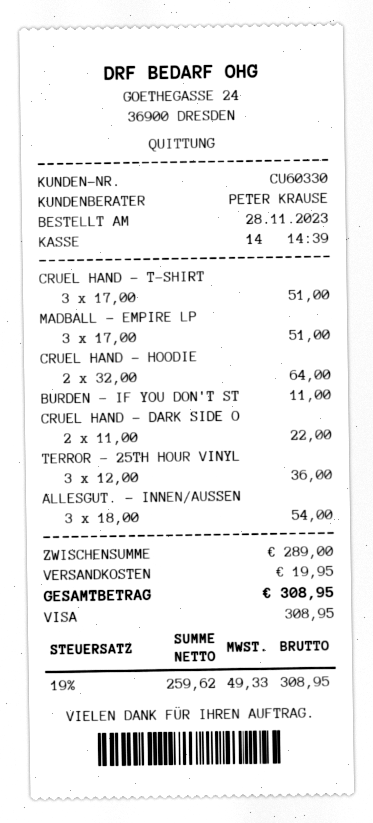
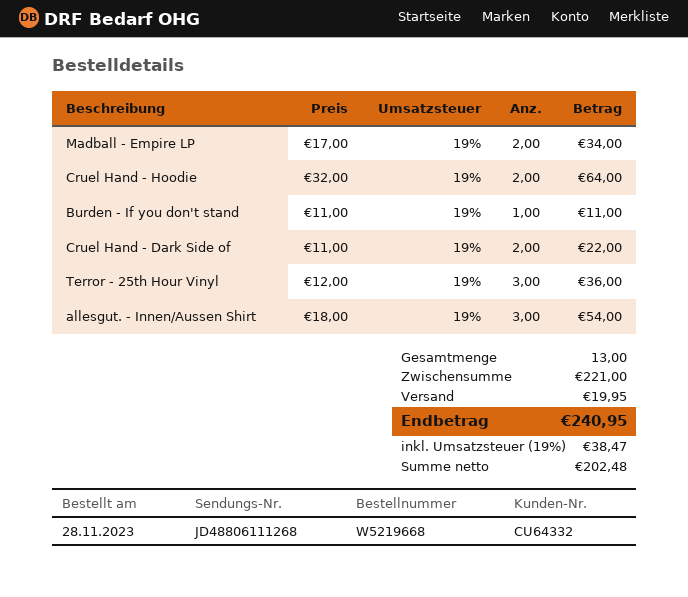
customer number: CU60330 -> CU64332
CRUEL HAND - T-SHIRT: 3 x 17.00 = 51.00 -> none
MADBALL - EMPIRE LP: 3 x 17.00 = 51.00 -> 2 x 17.00 = 34.00
subtotal: 289.00 -> 221.00
net: 259.62 -> 202.48
tax: 19% = 49.33 -> 19% = 38.47
total: 308.95 -> 240.95

